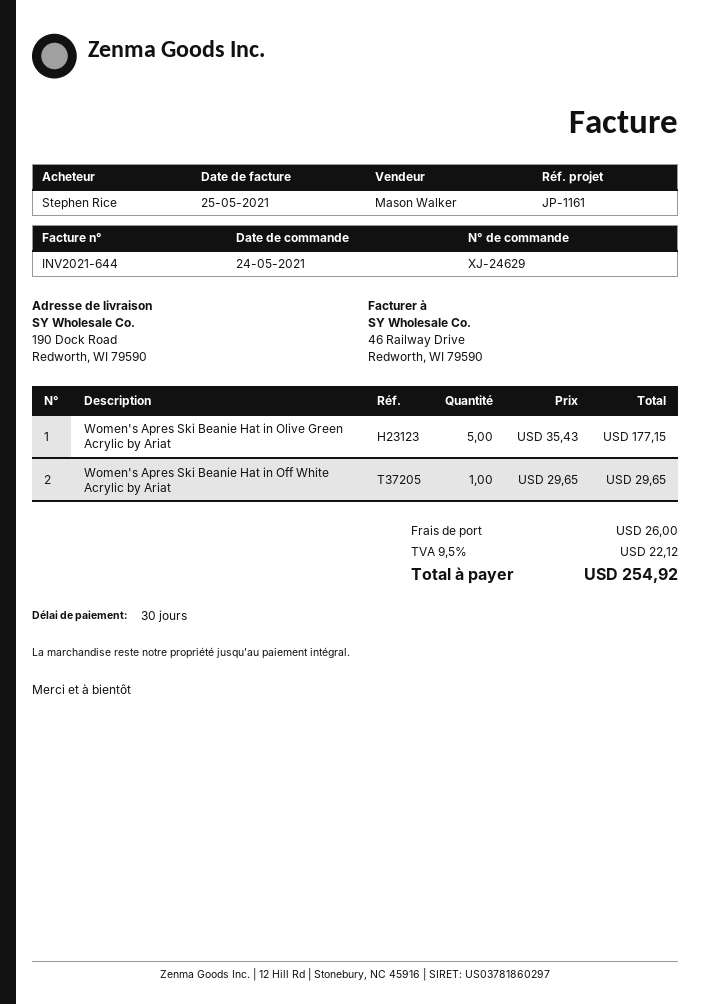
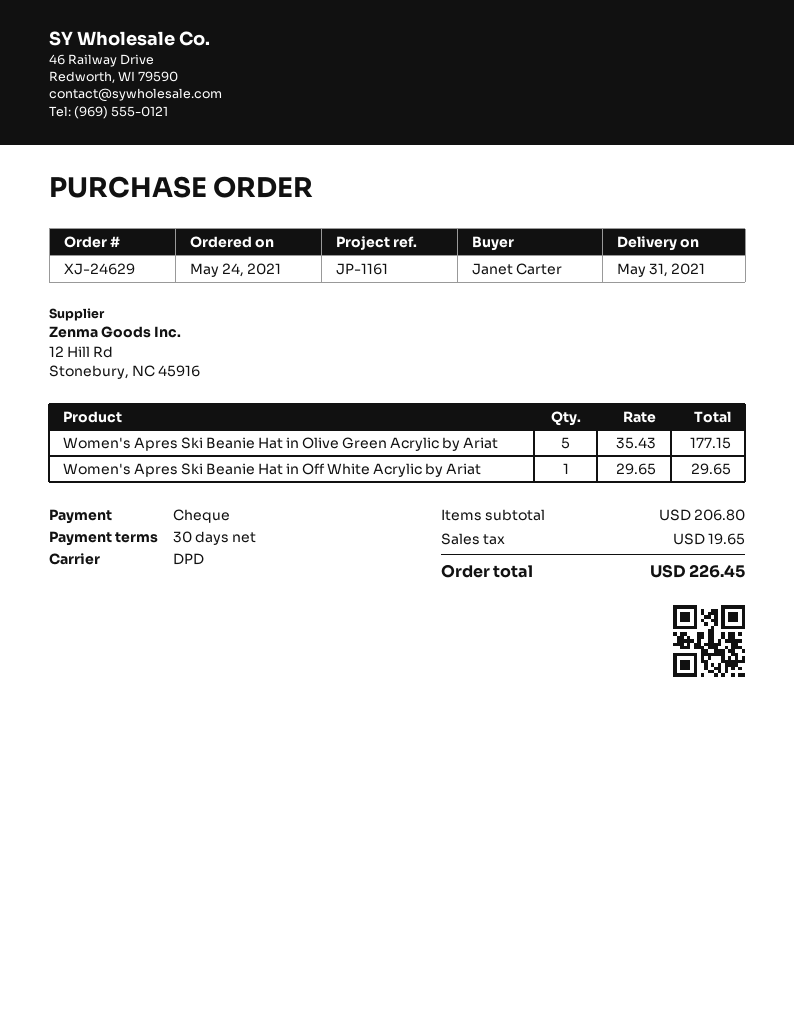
ordered by: Stephen Rice -> Janet Carter
shipping: 26.00 -> none
tax: 22.12 -> 19.65
total: 254.92 -> 226.45

